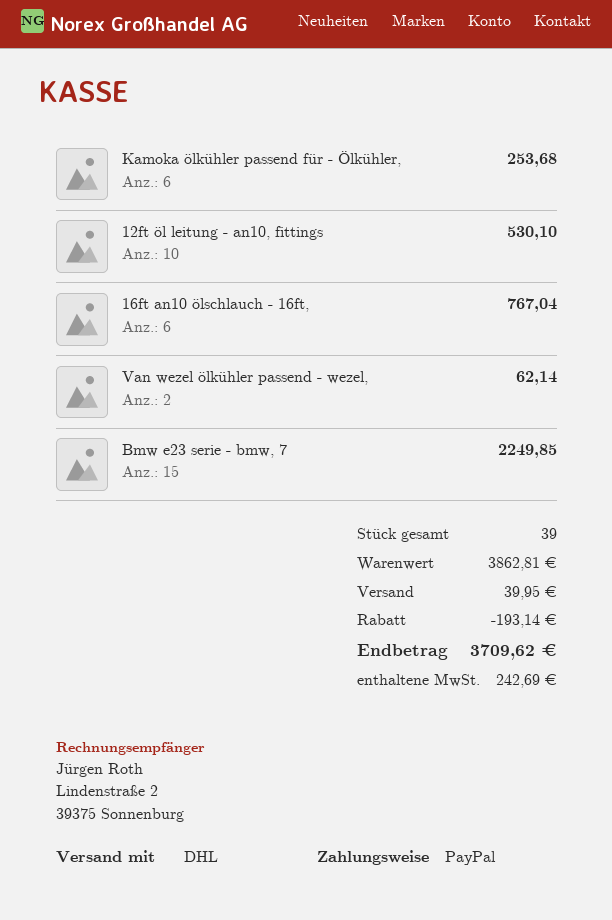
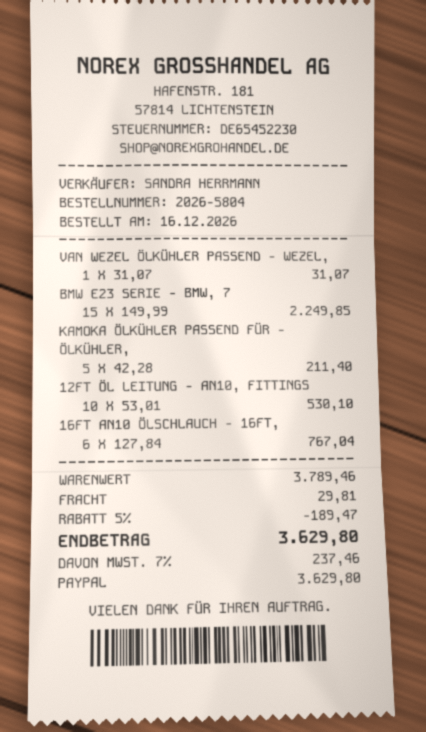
Kamoka ölkühler passend für - Ölkühler,: 6 for 253.68 -> 5 for 211.40
Van wezel ölkühler passend - wezel,: 2 for 62.14 -> 1 for 31.07
subtotal: 3862.81 -> 3789.46
discount: 193.14 -> 189.47
shipping: 39.95 -> 29.81
tax: 242.69 -> 237.46
total: 3709.62 -> 3629.80

